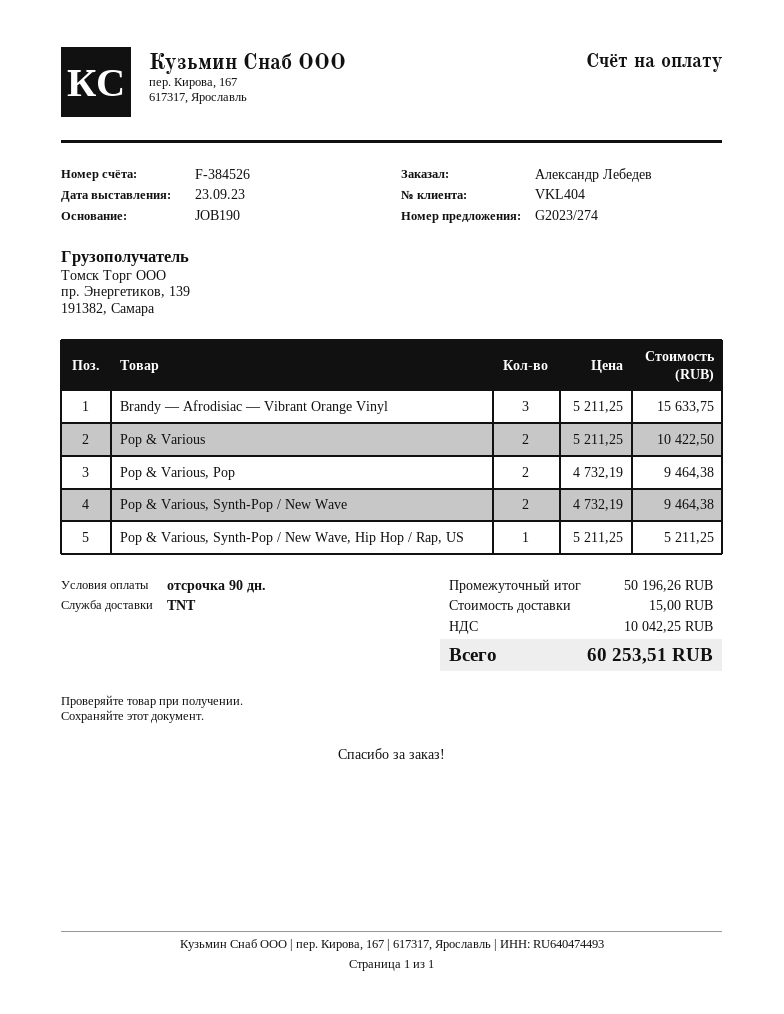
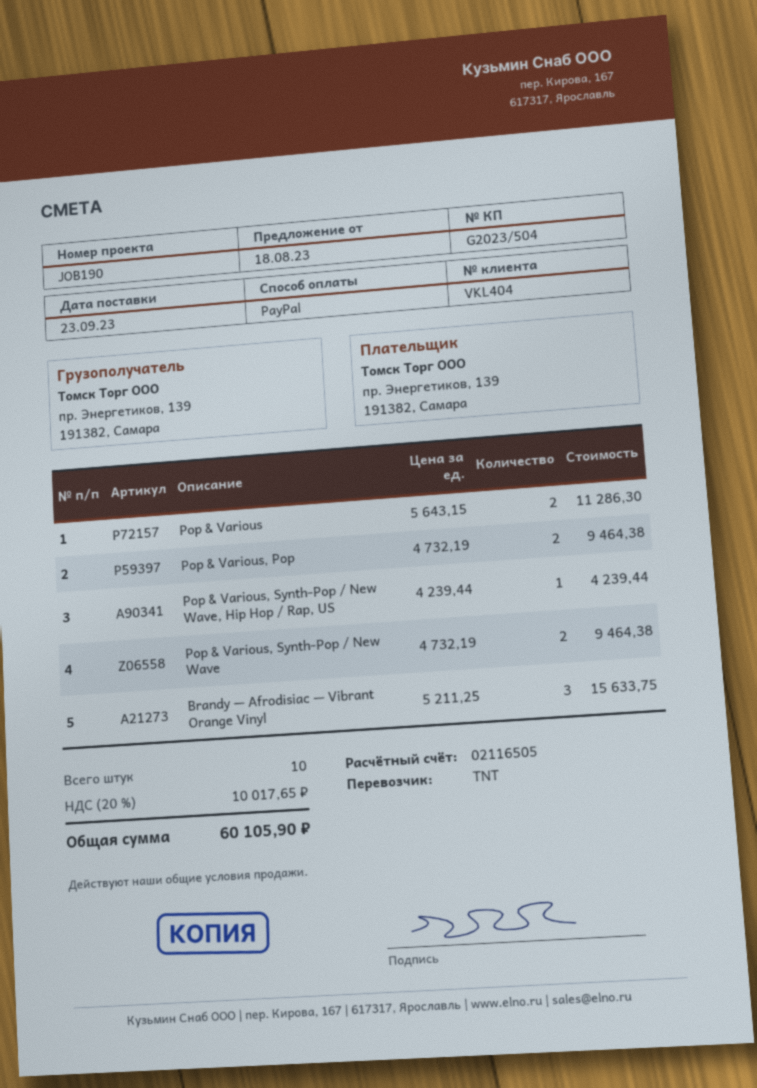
quote number: G2023/274 -> G2023/504
Pop & Various: 2 x 5211.25 = 10422.50 -> 2 x 5643.15 = 11286.30
Pop & Various, Synth-Pop / New Wave, Hip Hop / Rap, US: 1 x 5211.25 = 5211.25 -> 1 x 4239.44 = 4239.44
shipping: 15.00 -> none
tax: 10042.25 -> 10017.65
total: 60253.51 -> 60105.90

